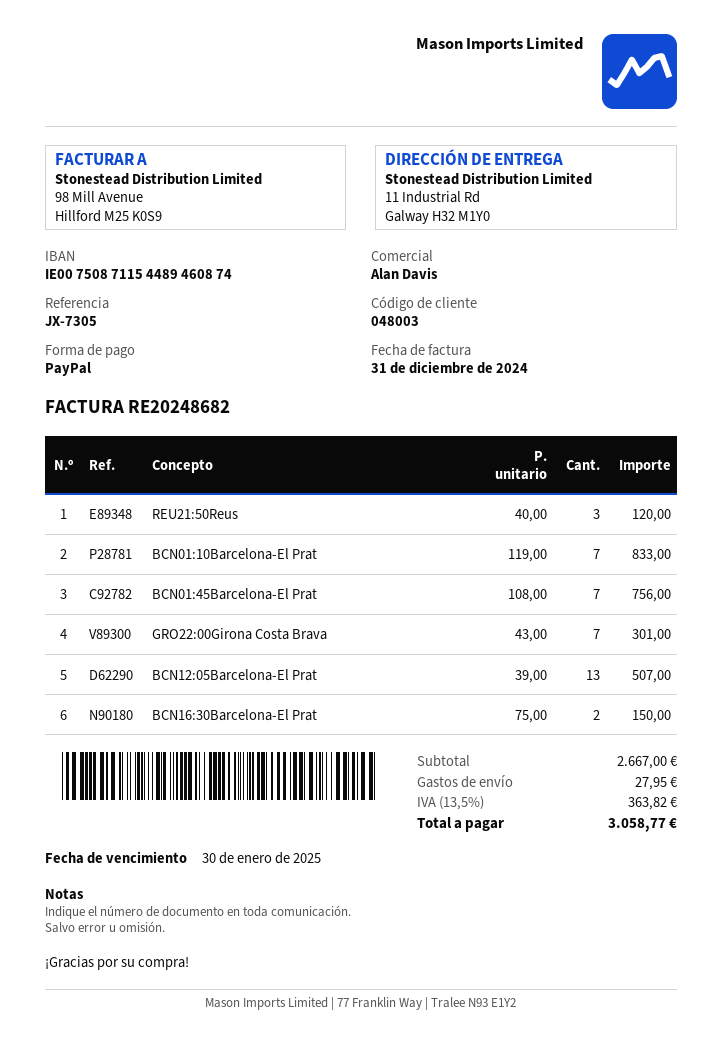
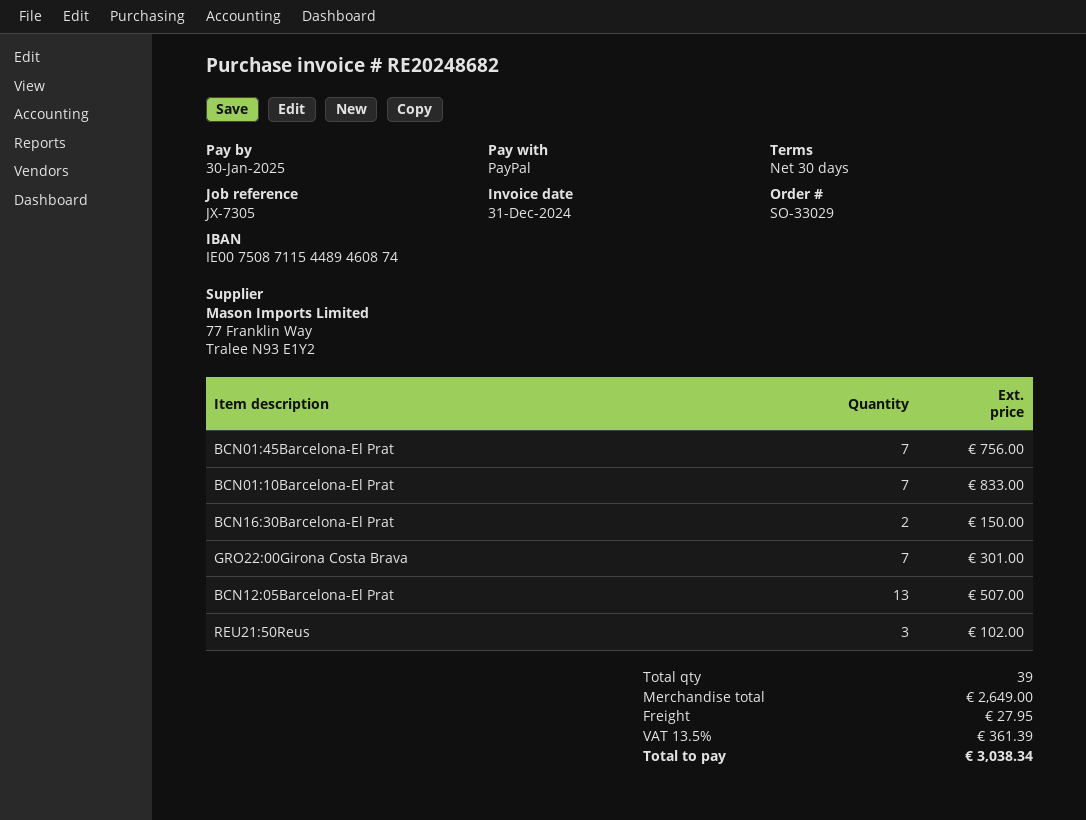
REU21:50Reus: 3 for 120.00 -> 3 for 102.00
subtotal: 2667.00 -> 2649.00
tax: 13.5% = 363.82 -> 13.5% = 361.39
total: 3058.77 -> 3038.34

